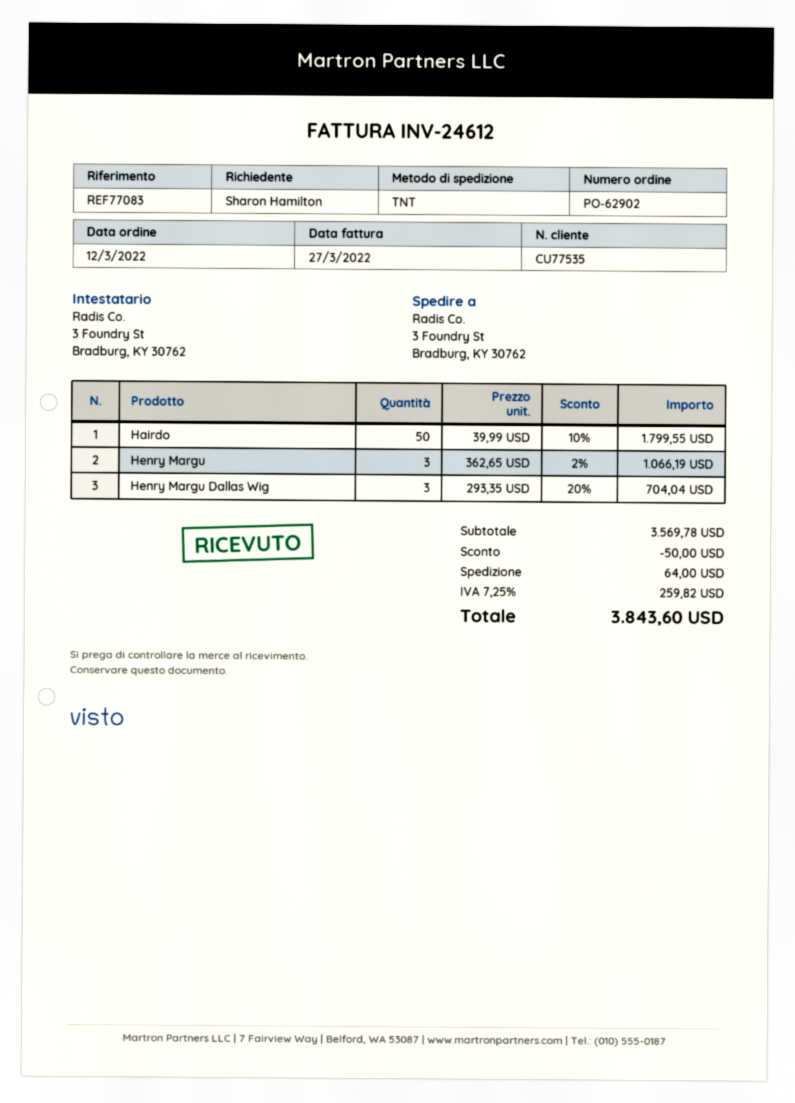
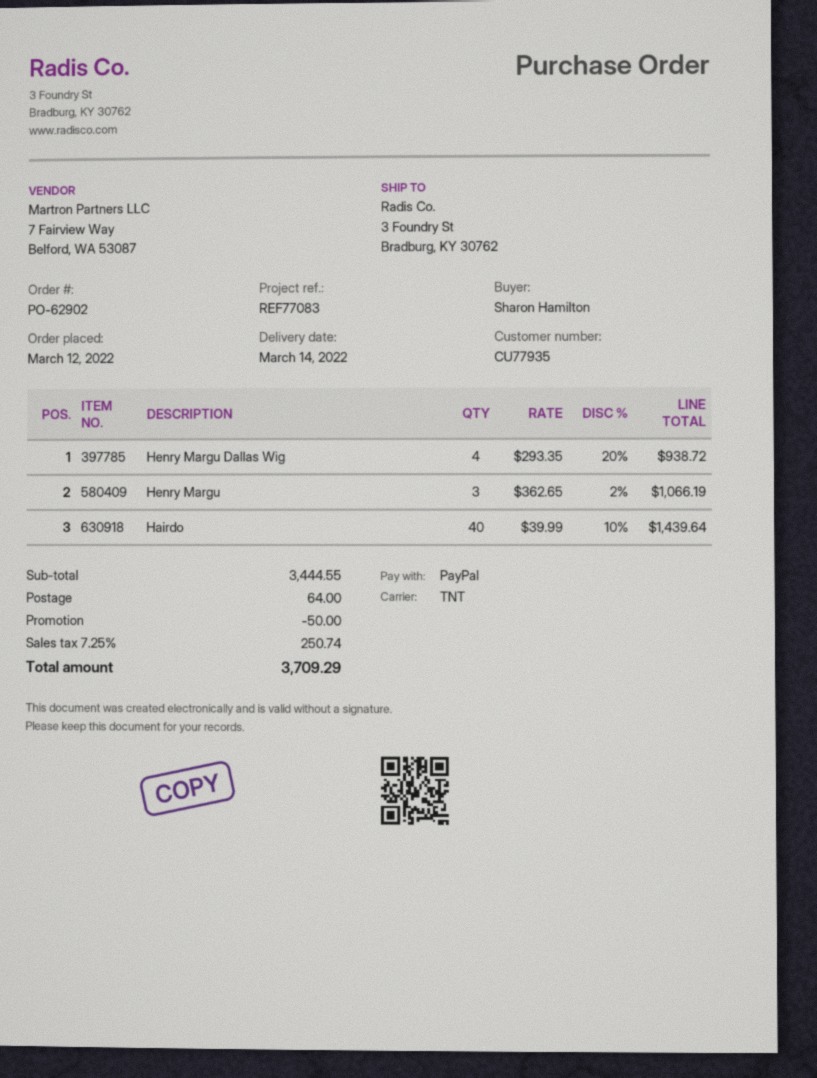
customer number: CU77535 -> CU77935
Hairdo: 50 x 39.99 - 10% = 1799.55 -> 40 x 39.99 - 10% = 1439.64
Henry Margu Dallas Wig: 3 x 293.35 - 20% = 704.04 -> 4 x 293.35 - 20% = 938.72
subtotal: 3569.78 -> 3444.55
tax: 7.25% = 259.82 -> 7.25% = 250.74
total: 3843.60 -> 3709.29

